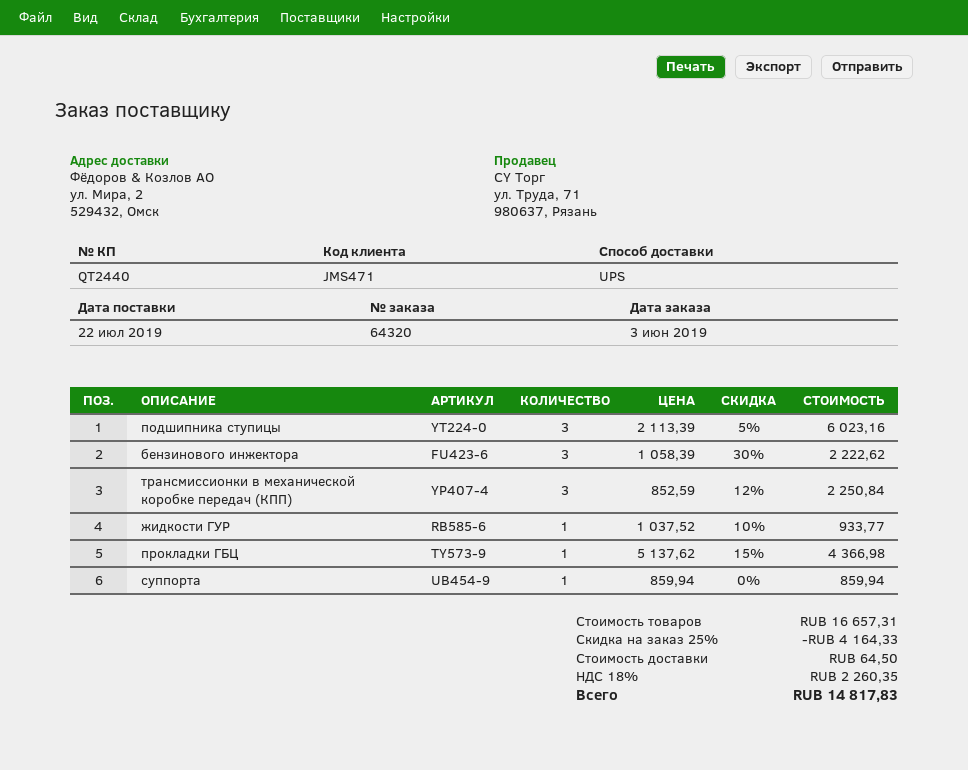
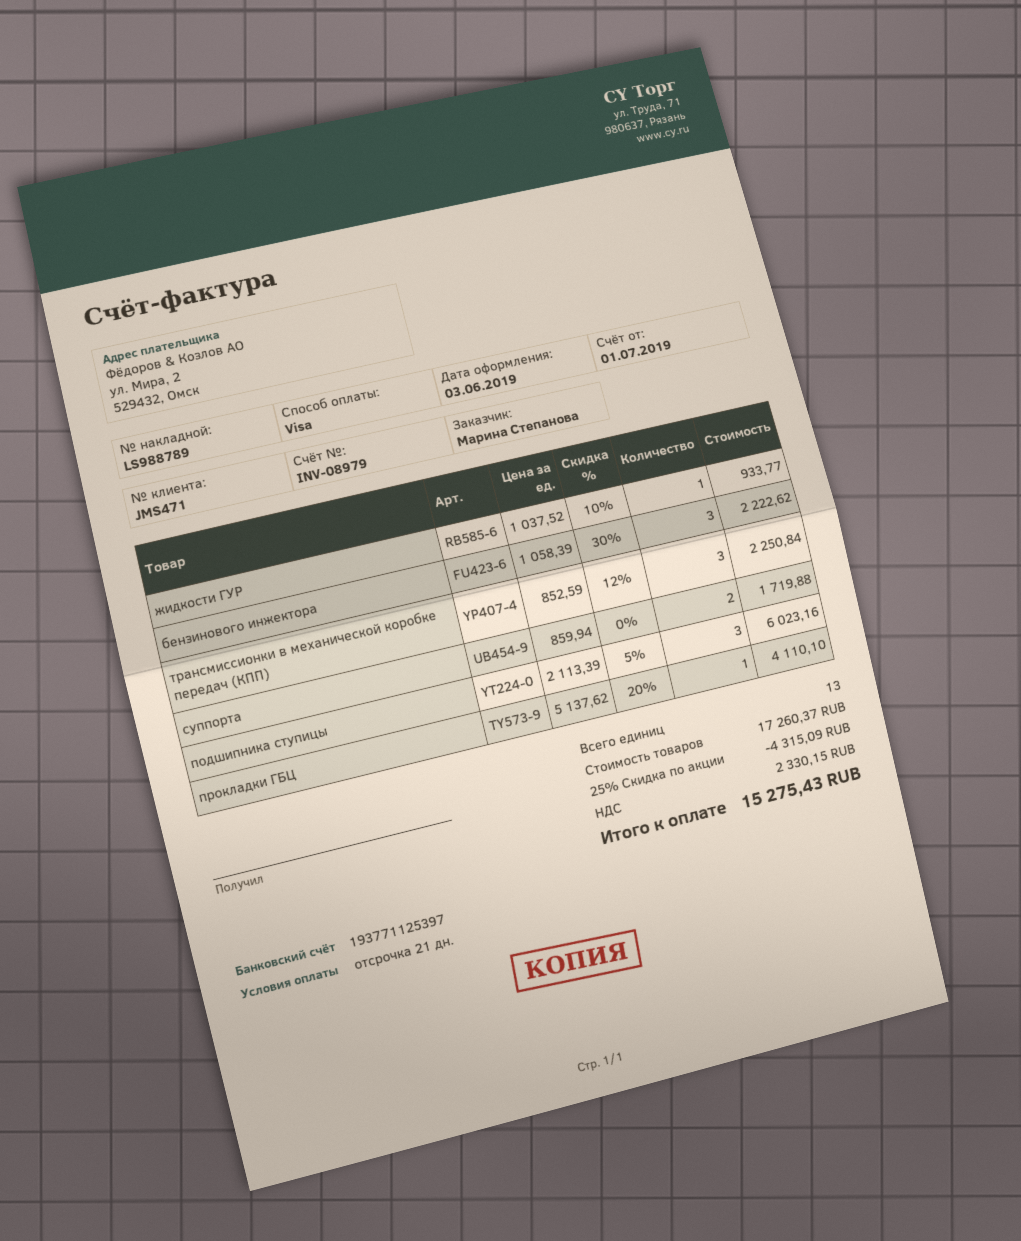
прокладки ГБЦ: 1 x 5137.62 - 15% = 4366.98 -> 1 x 5137.62 - 20% = 4110.10
суппорта: 1 x 859.94 = 859.94 -> 2 x 859.94 = 1719.88
subtotal: 16657.31 -> 17260.37
discount: 25% = 4164.33 -> 25% = 4315.09
shipping: 64.50 -> none
tax: 2260.35 -> 2330.15
total: 14817.83 -> 15275.43

